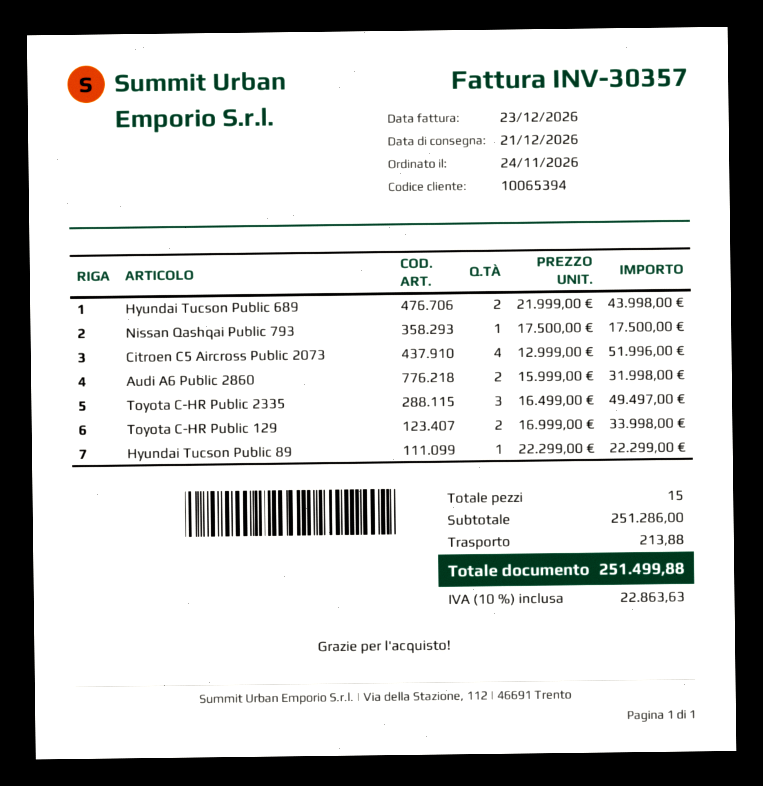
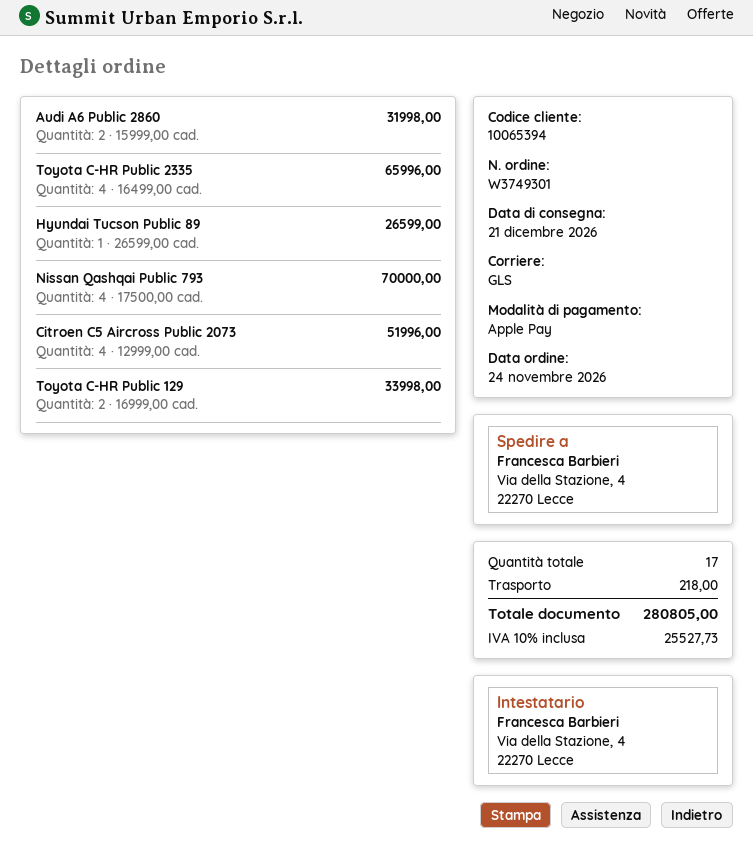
Hyundai Tucson Public 689: 2 x 21999.00 = 43998.00 -> none
Nissan Qashqai Public 793: 1 x 17500.00 = 17500.00 -> 4 x 17500.00 = 70000.00
Toyota C-HR Public 2335: 3 x 16499.00 = 49497.00 -> 4 x 16499.00 = 65996.00
Hyundai Tucson Public 89: 1 x 22299.00 = 22299.00 -> 1 x 26599.00 = 26599.00
total quantity: 15 -> 17
shipping: 213.88 -> 218.00
tax: 10% = 22863.63 -> 10% = 25527.73
total: 251499.88 -> 280805.00

